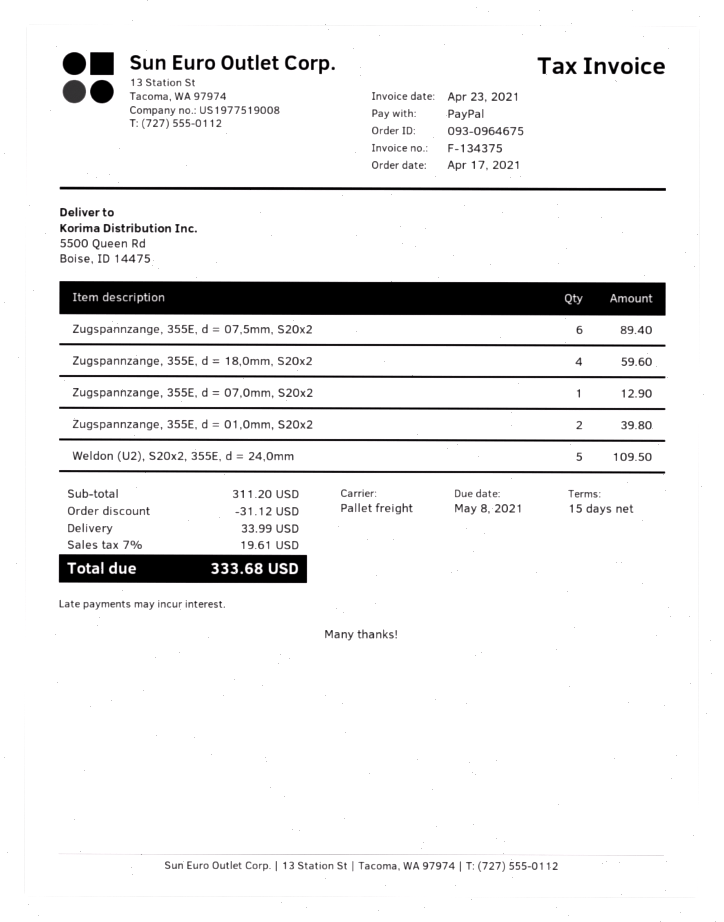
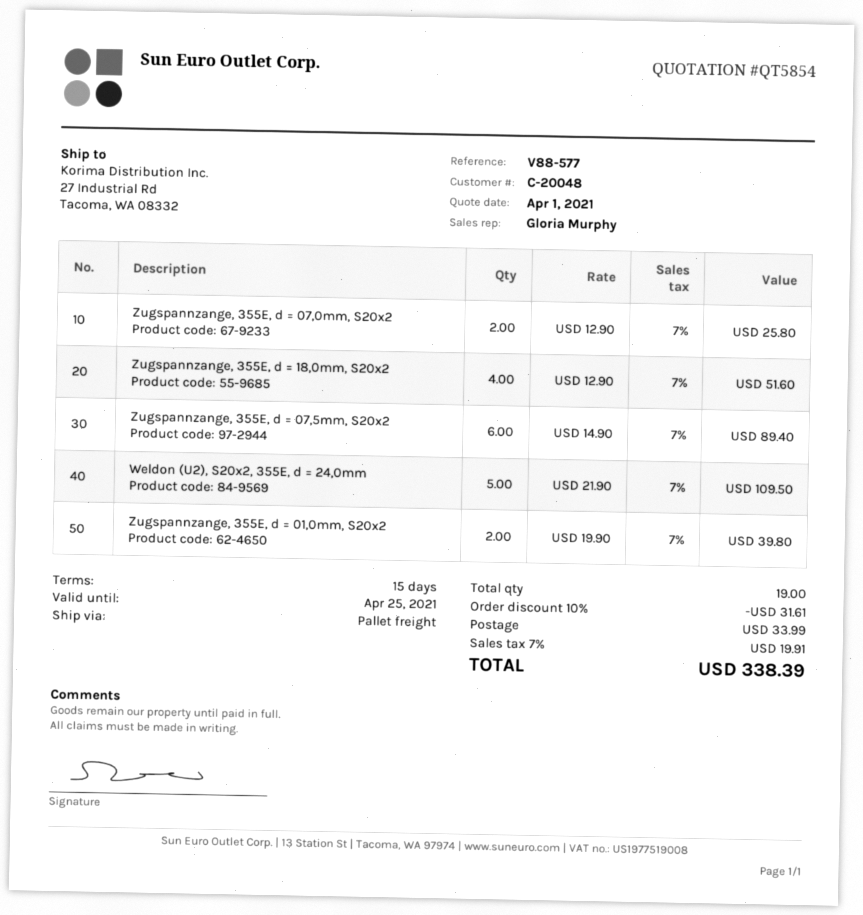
ship to: 5500 Queen Rd, Boise, ID 14475 -> 27 Industrial Rd, Tacoma, WA 08332
Zugspannzange, 355E, d = 18,0mm, S20x2: 4 for 59.60 -> 4 for 51.60
Zugspannzange, 355E, d = 07,0mm, S20x2: 1 for 12.90 -> 2 for 25.80
discount: 31.12 -> 31.61
tax: 7% = 19.61 -> 7% = 19.91
total: 333.68 -> 338.39

